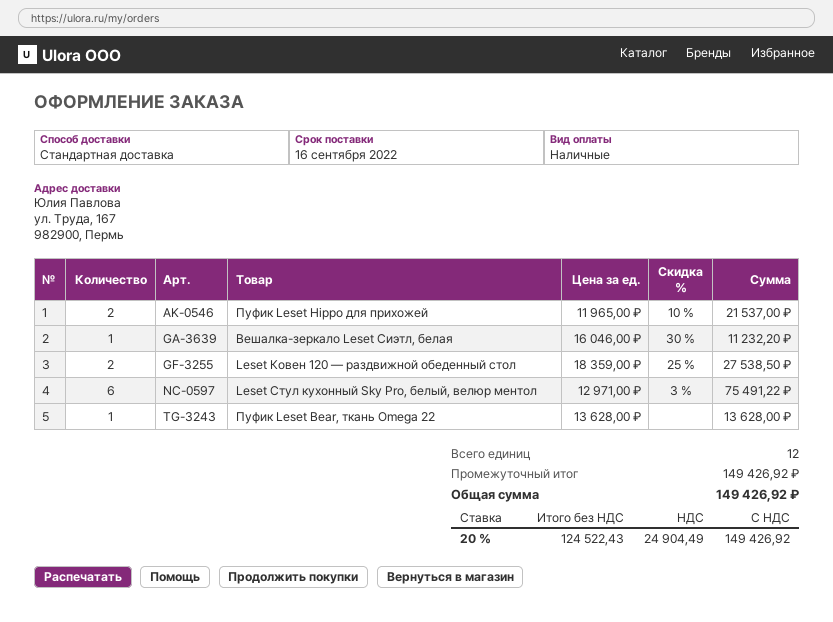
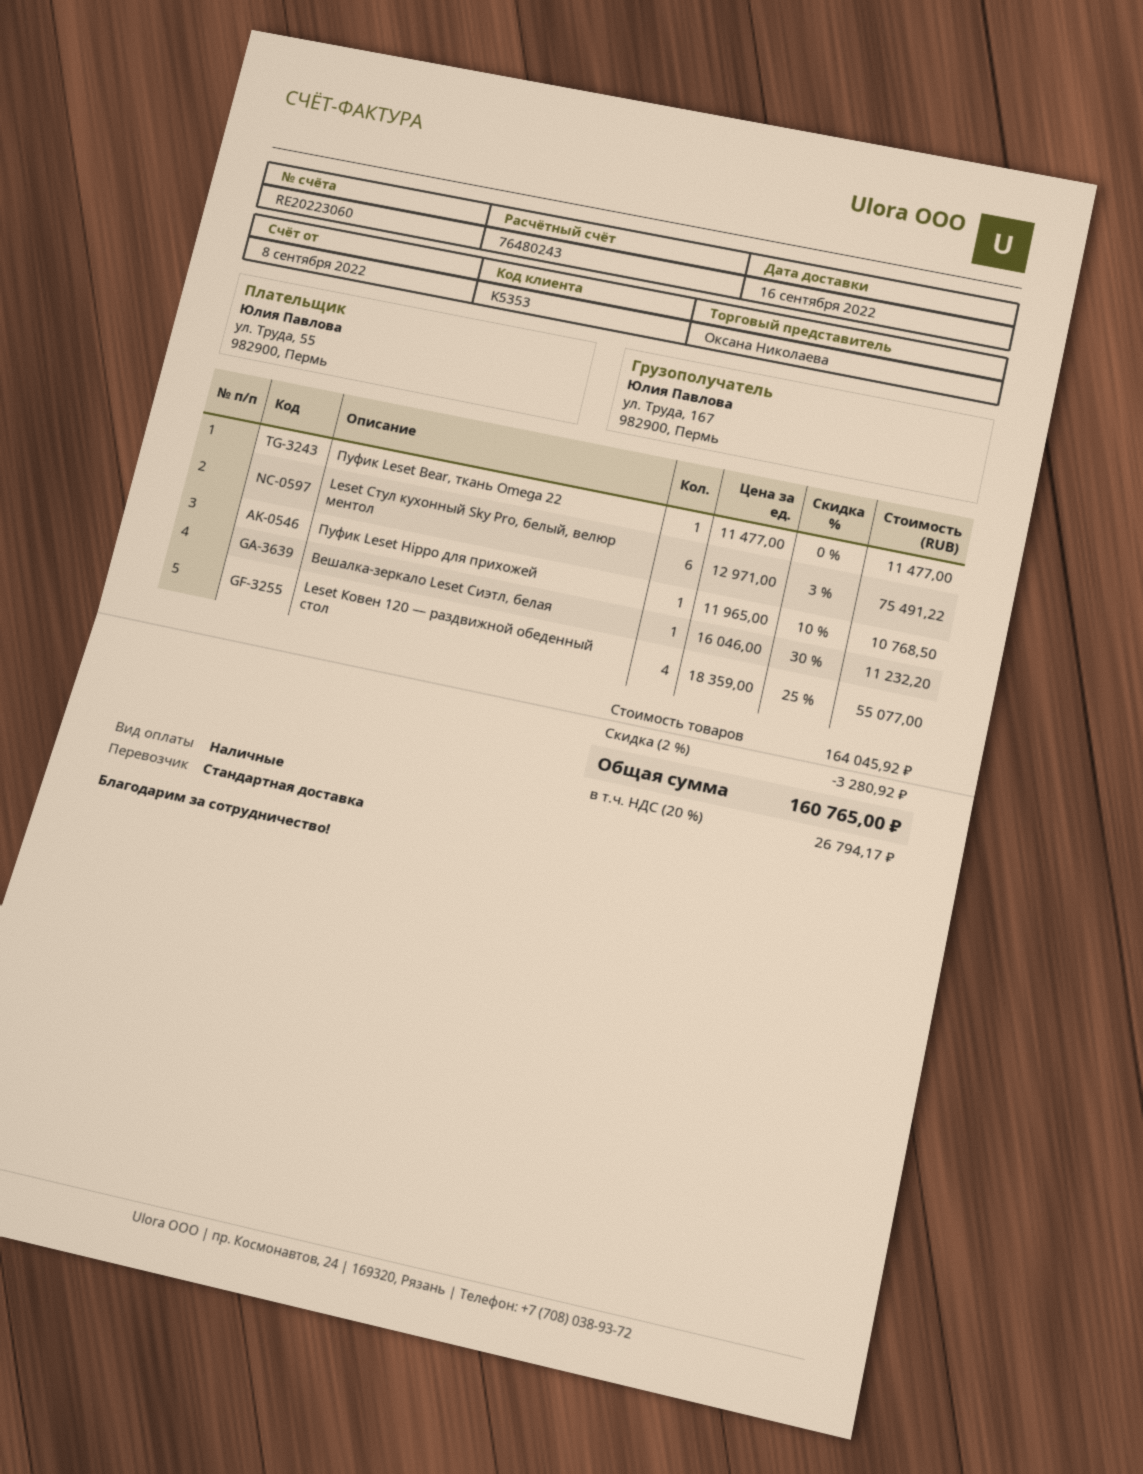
Пуфик Leset Hippo для прихожей: 2 x 11965.00 - 10% = 21537.00 -> 1 x 11965.00 - 10% = 10768.50
Leset Ковен 120 — раздвижной обеденный стол: 2 x 18359.00 - 25% = 27538.50 -> 4 x 18359.00 - 25% = 55077.00
Пуфик Leset Bear, ткань Omega 22: 1 x 13628.00 = 13628.00 -> 1 x 11477.00 = 11477.00
subtotal: 149426.92 -> 164045.92
discount: none -> 2% = 3280.92
tax: 20% = 24904.49 -> 20% = 26794.17
total: 149426.92 -> 160765.00

